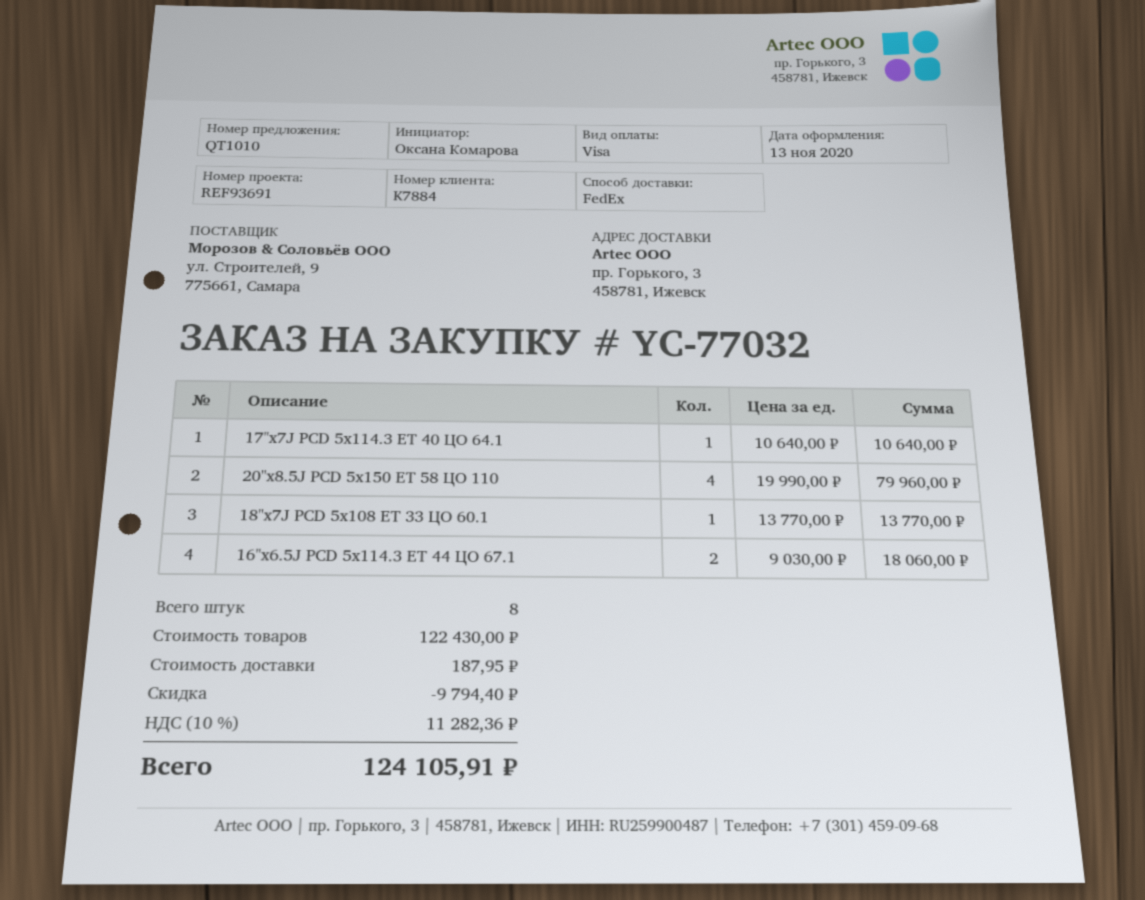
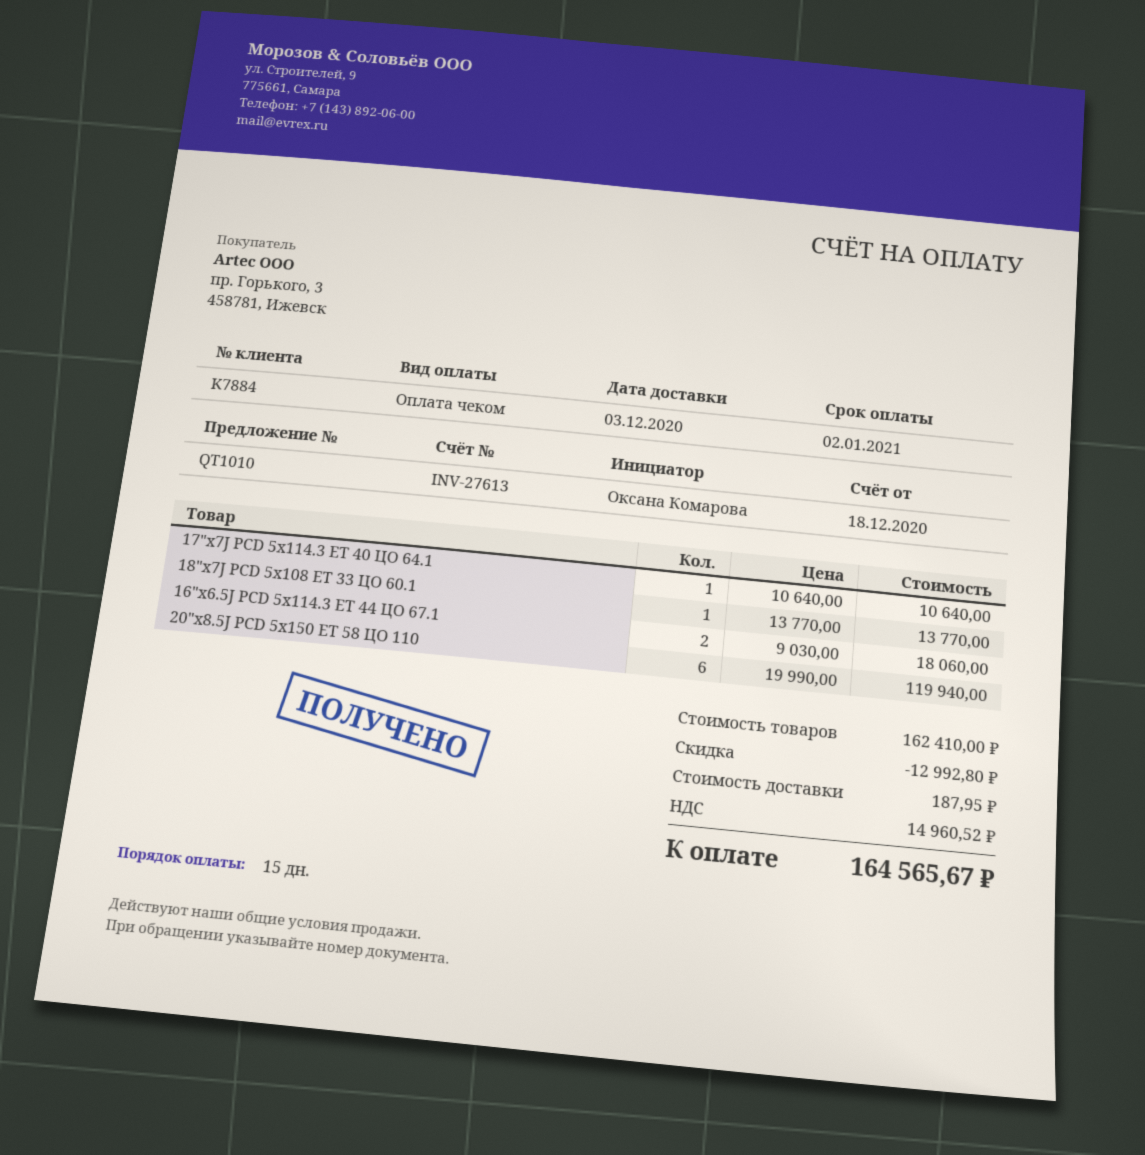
payment method: Visa -> cheque
20"x8.5J PCD 5x150 ЕТ 58 ЦО 110: 4 x 19990.00 = 79960.00 -> 6 x 19990.00 = 119940.00
subtotal: 122430.00 -> 162410.00
discount: 9794.40 -> 12992.80
tax: 11282.36 -> 14960.52
total: 124105.91 -> 164565.67

